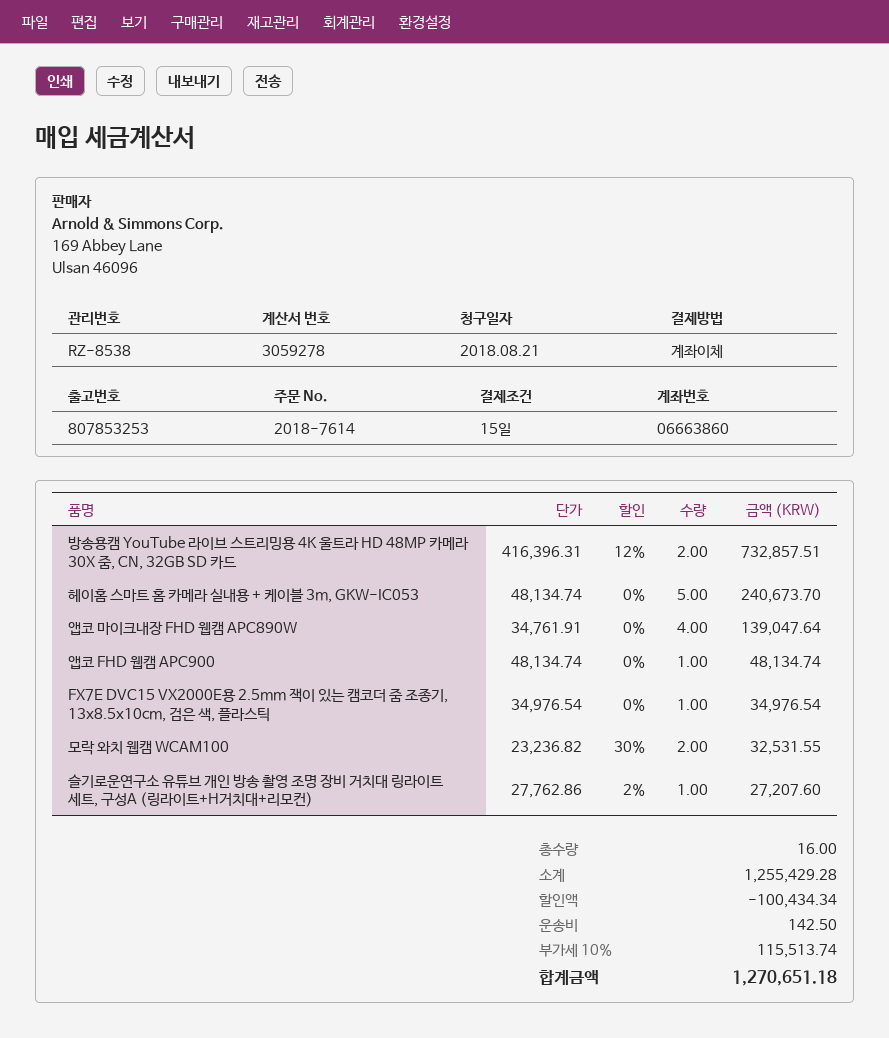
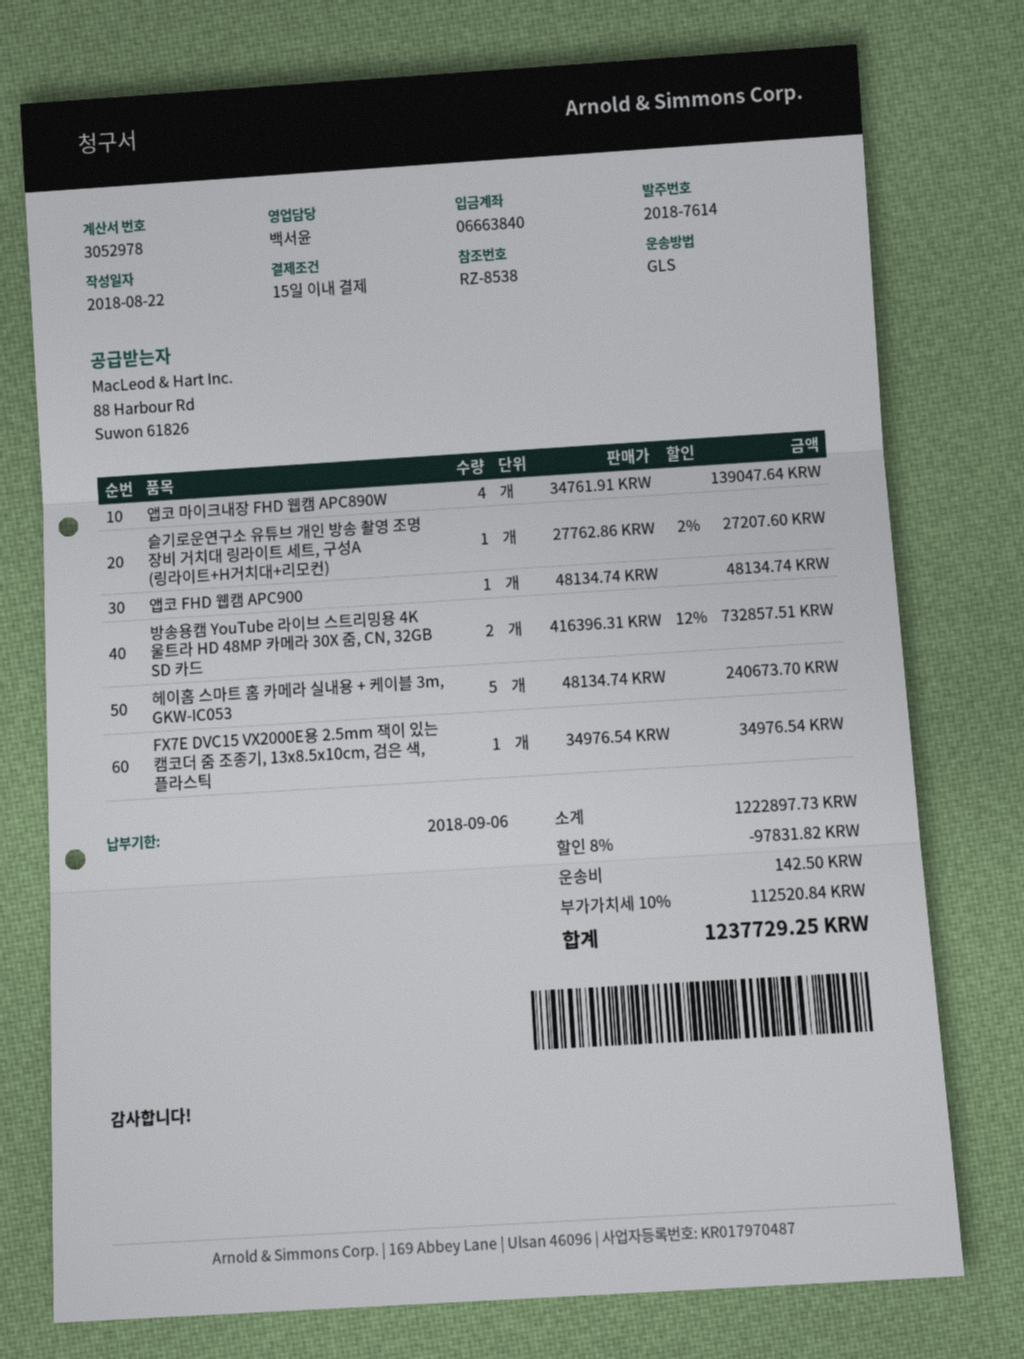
invoice number: 3059278 -> 3052978
invoice date: 2018-08-21 -> 2018-08-22
bank account: 06663860 -> 06663840
모락 와치 웹캠 WCAM100: 2 x 23236.82 - 30% = 32531.55 -> none
subtotal: 1255429.28 -> 1222897.73
discount: 100434.34 -> 97831.82
tax: 10% = 115513.74 -> 10% = 112520.84
total: 1270651.18 -> 1237729.25

